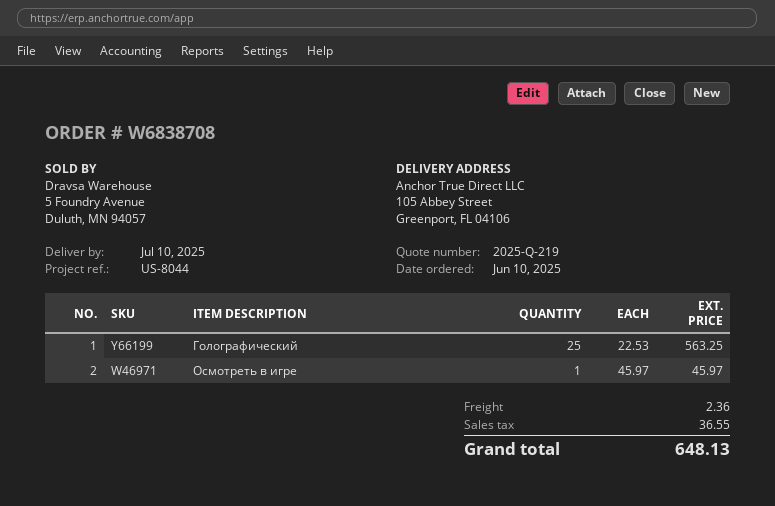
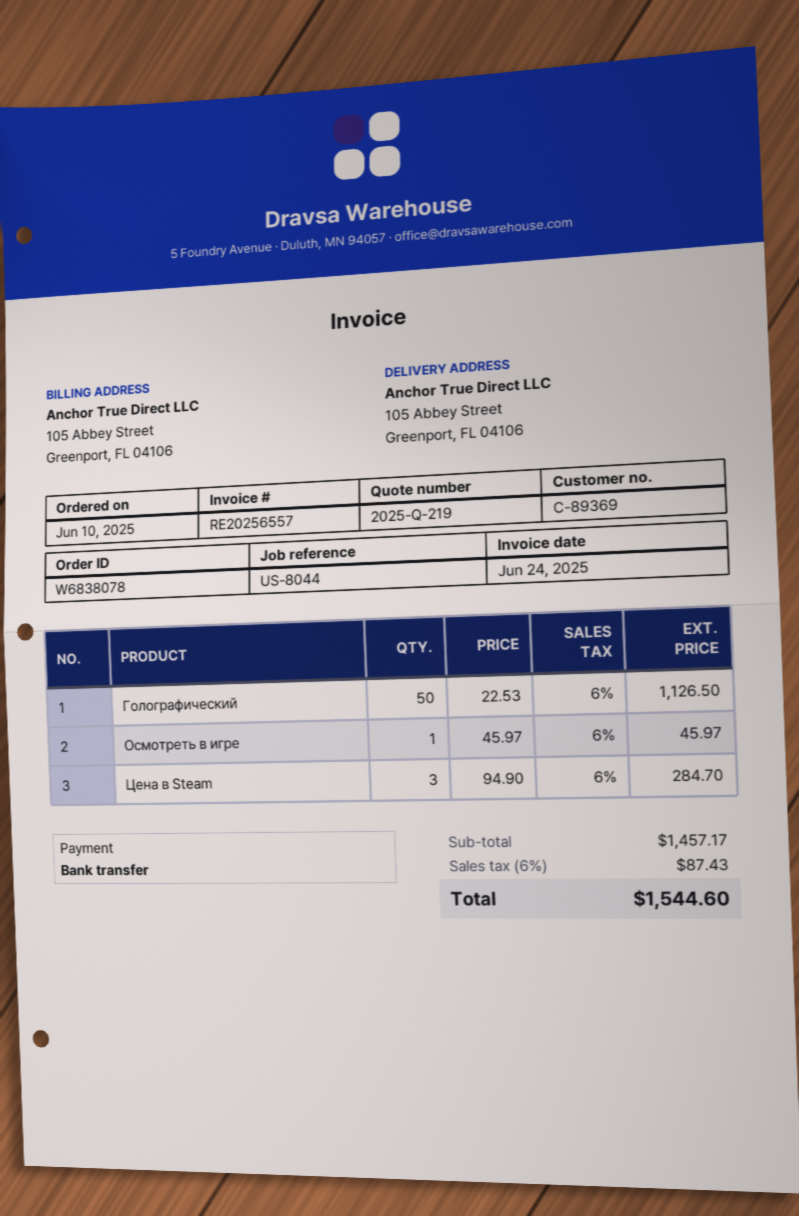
order number: W6838708 -> W6838078
Голографический: 25 x 22.53 = 563.25 -> 50 x 22.53 = 1126.50
Цена в Steam: none -> 3 x 94.90 = 284.70
shipping: 2.36 -> none
tax: 36.55 -> 87.43
total: 648.13 -> 1544.60

